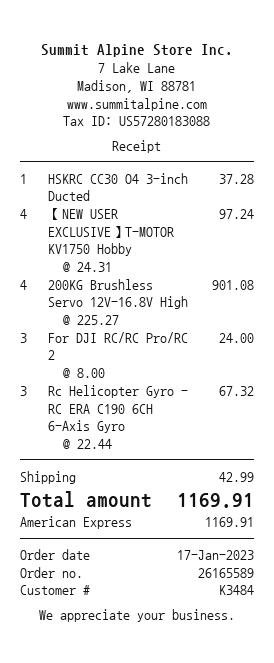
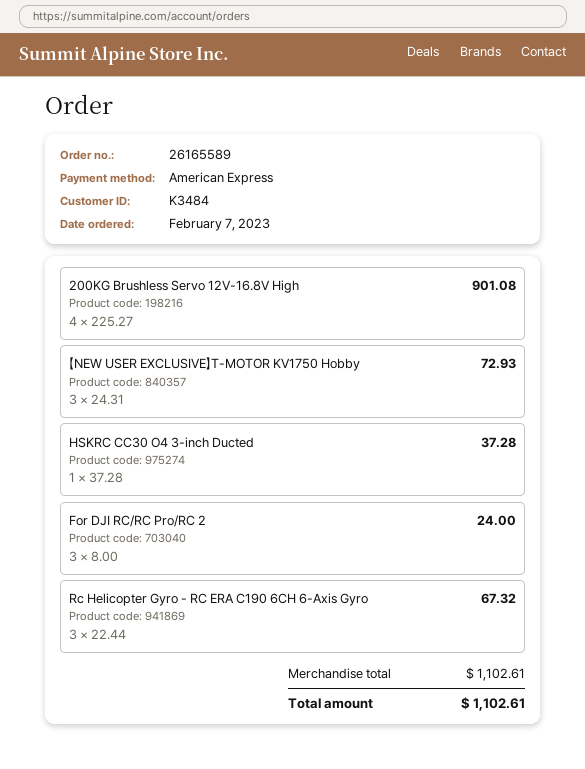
order date: 2023-01-17 -> 2023-02-07
【NEW USER EXCLUSIVE】T-MOTOR KV1750 Hobby: 4 x 24.31 = 97.24 -> 3 x 24.31 = 72.93
shipping: 42.99 -> none
total: 1169.91 -> 1102.61

